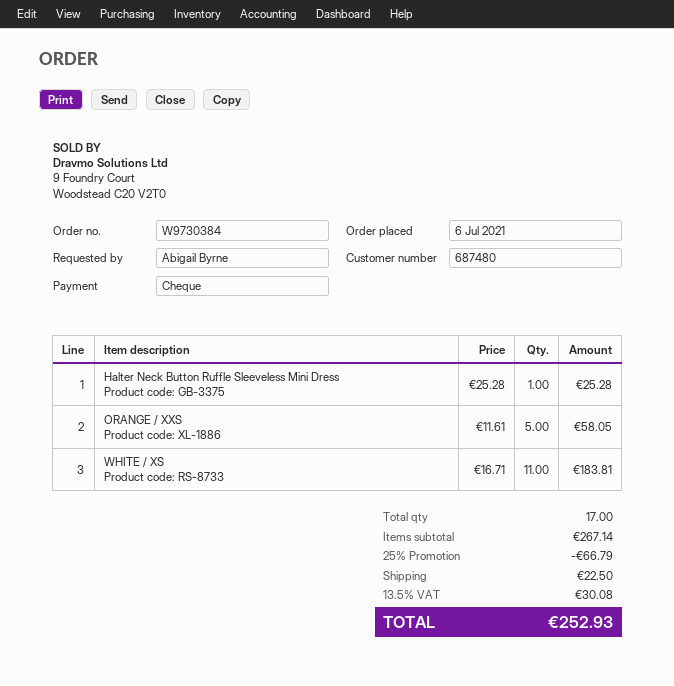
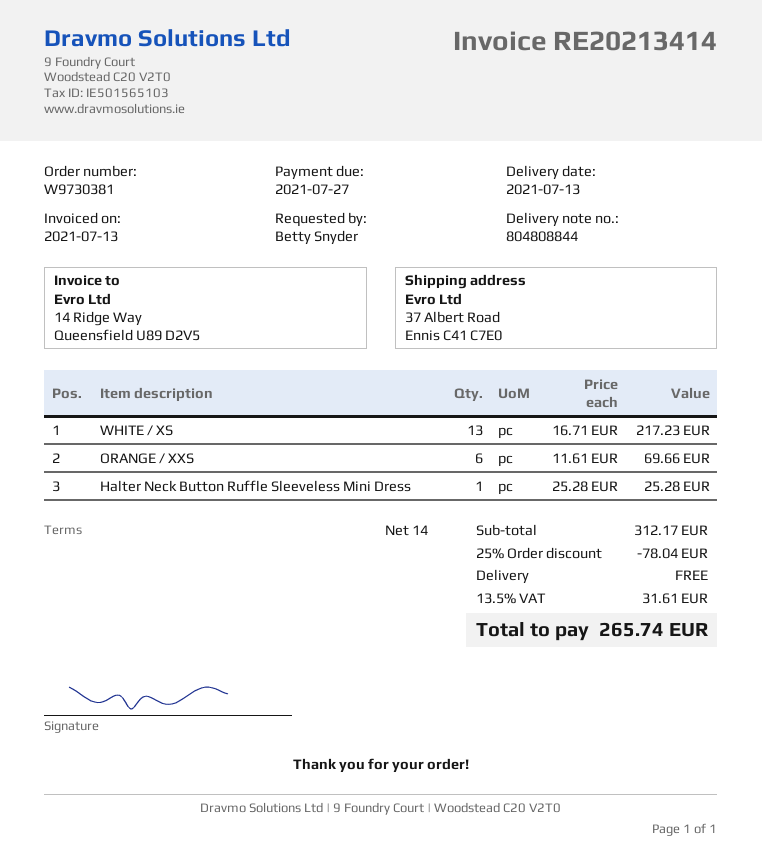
order number: W9730384 -> W9730381
ordered by: Abigail Byrne -> Betty Snyder
ORANGE / XXS: 5 x 11.61 = 58.05 -> 6 x 11.61 = 69.66
WHITE / XS: 11 x 16.71 = 183.81 -> 13 x 16.71 = 217.23
subtotal: 267.14 -> 312.17
discount: 25% = 66.79 -> 25% = 78.04
shipping: 22.50 -> 0.00
tax: 13.5% = 30.08 -> 13.5% = 31.61
total: 252.93 -> 265.74

